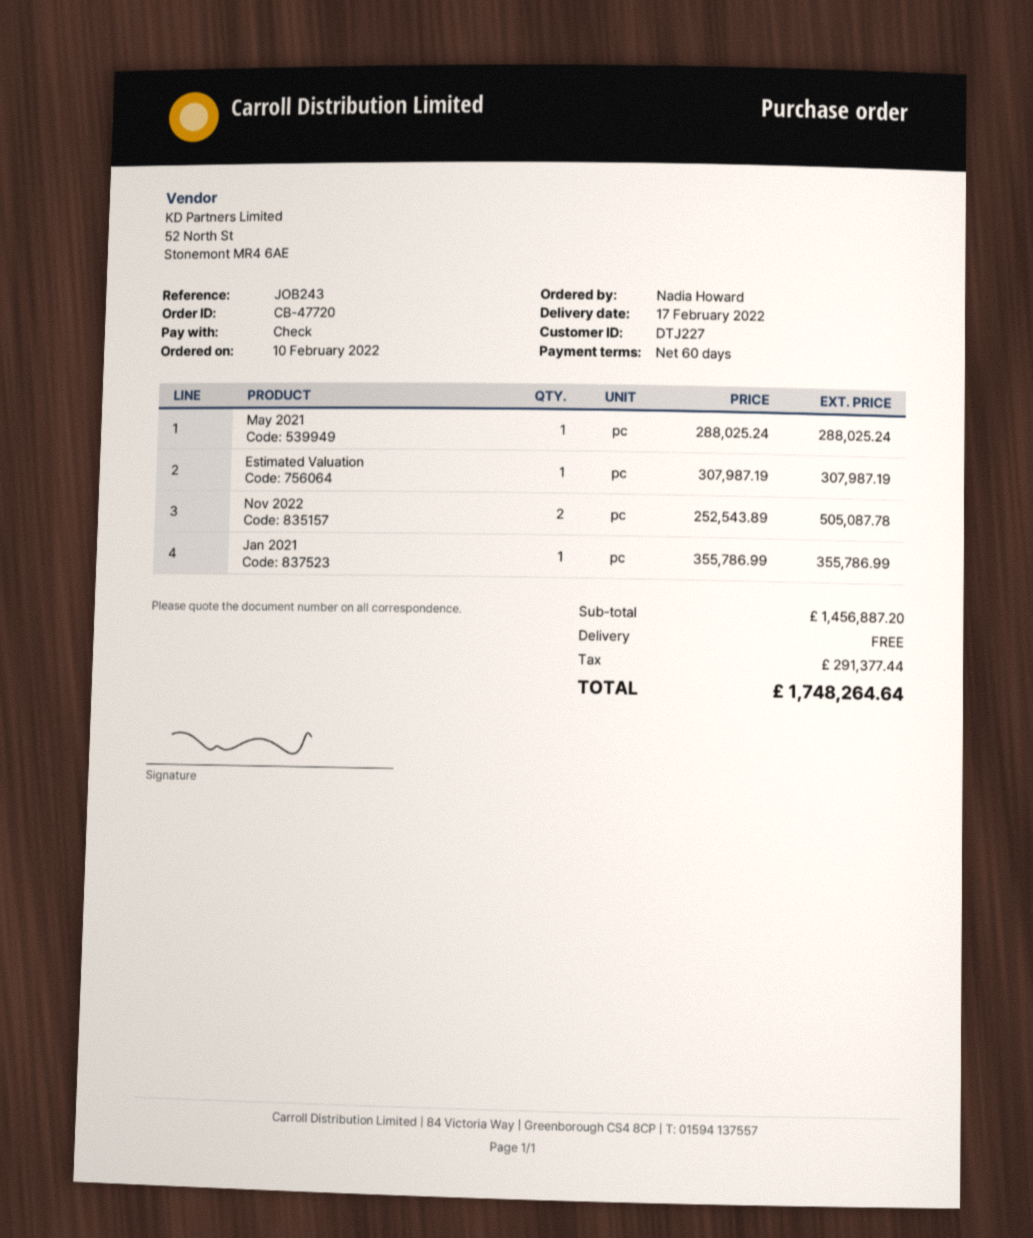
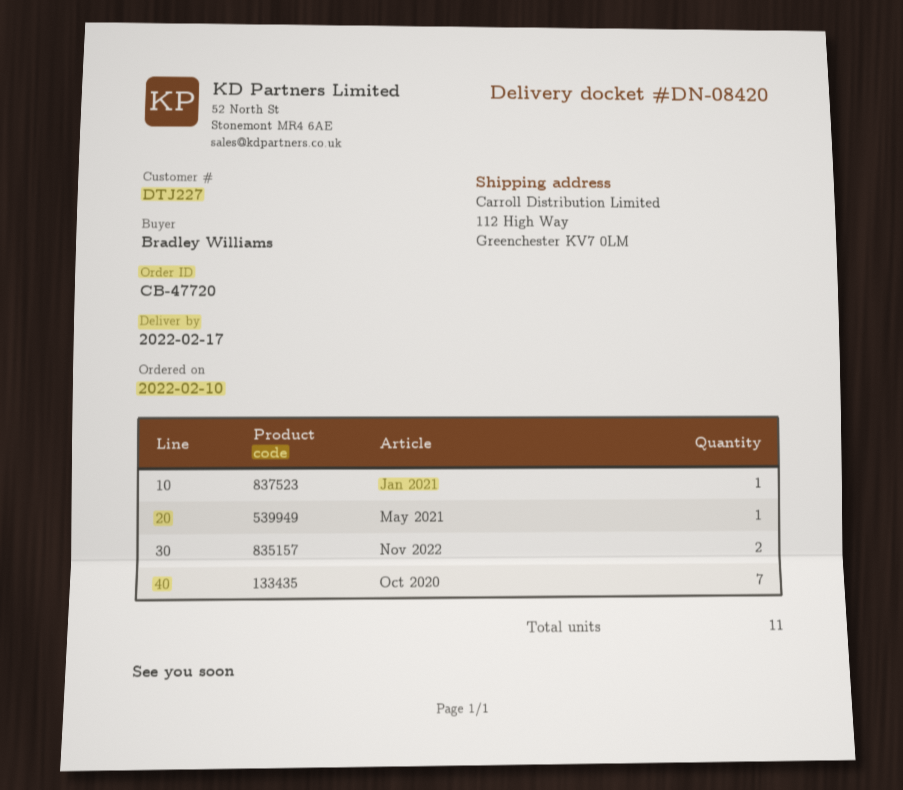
ordered by: Nadia Howard -> Bradley Williams
Estimated Valuation: 1 -> none
Oct 2020: none -> 7

